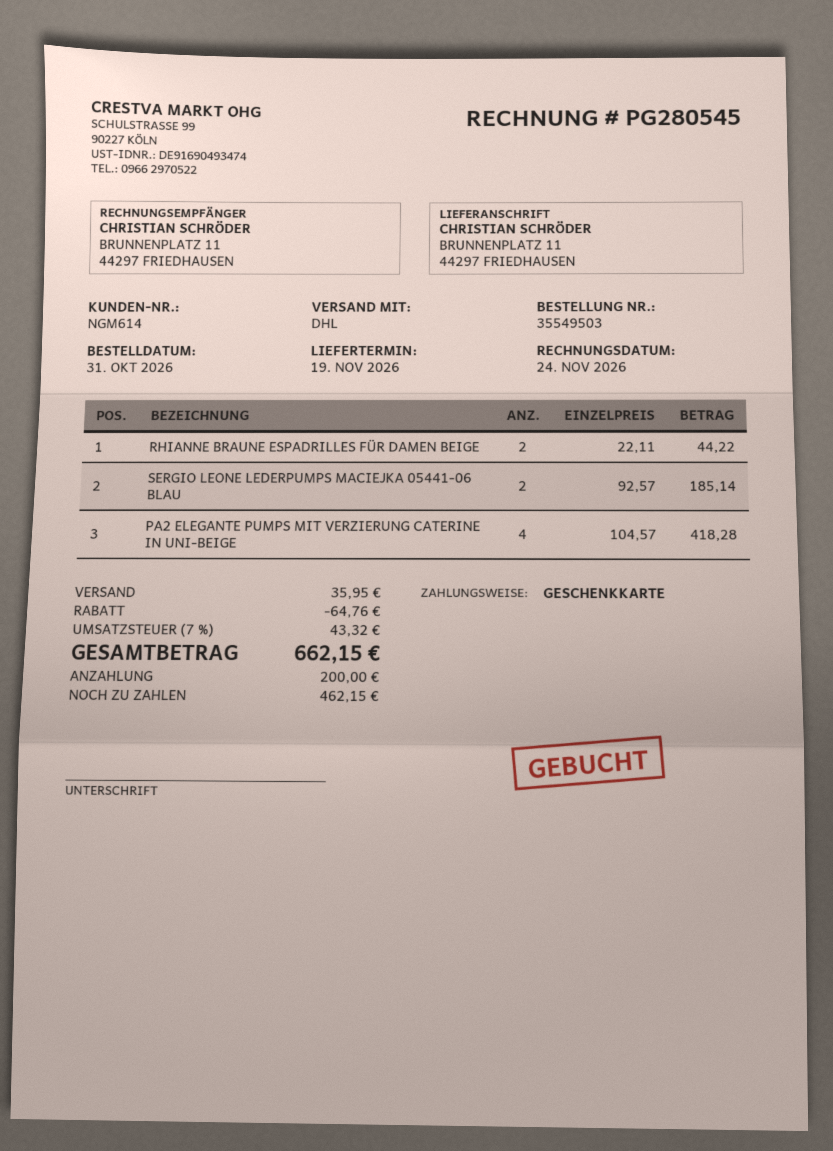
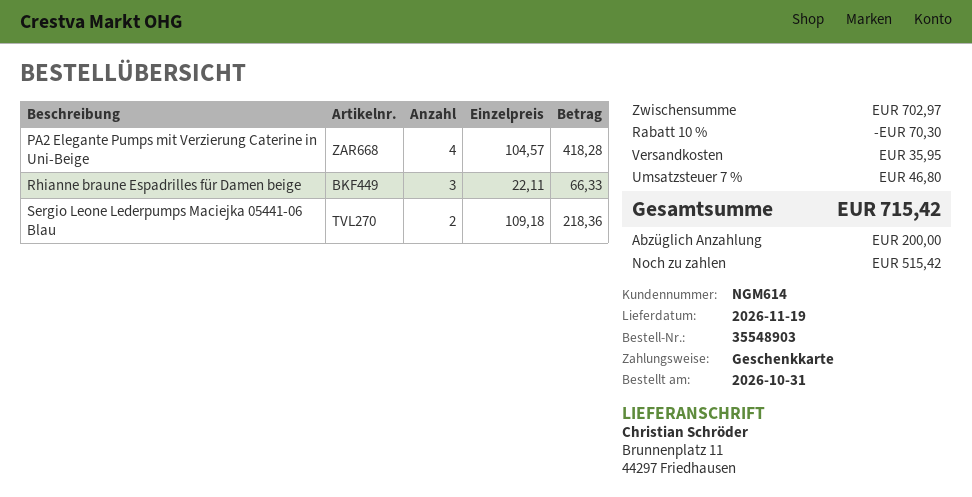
order number: 35549503 -> 35548903
RHIANNE BRAUNE ESPADRILLES FÜR DAMEN BEIGE: 2 x 22.11 = 44.22 -> 3 x 22.11 = 66.33
SERGIO LEONE LEDERPUMPS MACIEJKA 05441-06 BLAU: 2 x 92.57 = 185.14 -> 2 x 109.18 = 218.36
discount: 64.76 -> 70.30
tax: 7% = 43.32 -> 7% = 46.80
total: 662.15 -> 715.42
balance: 462.15 -> 515.42

